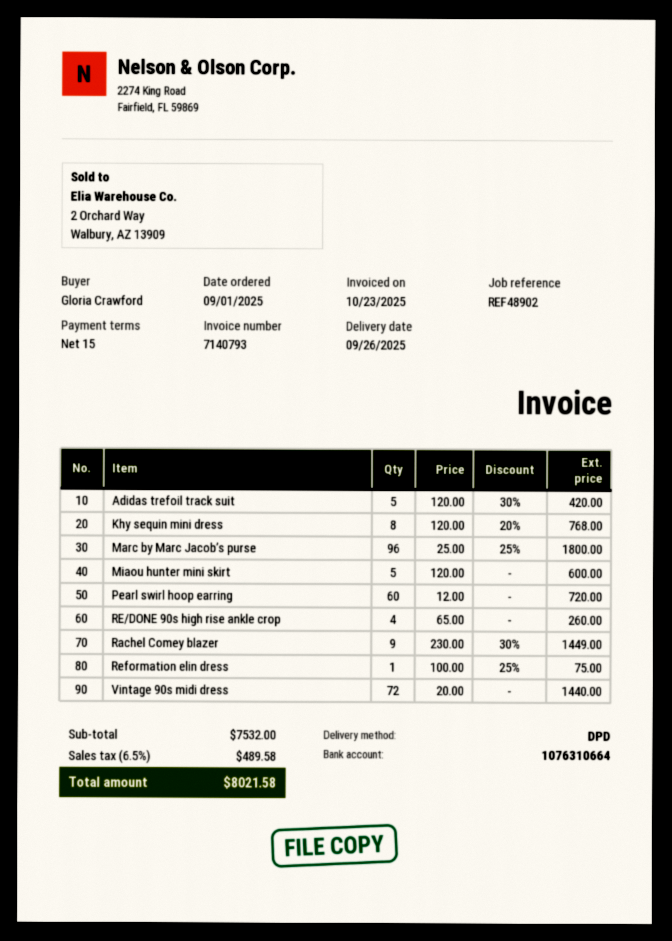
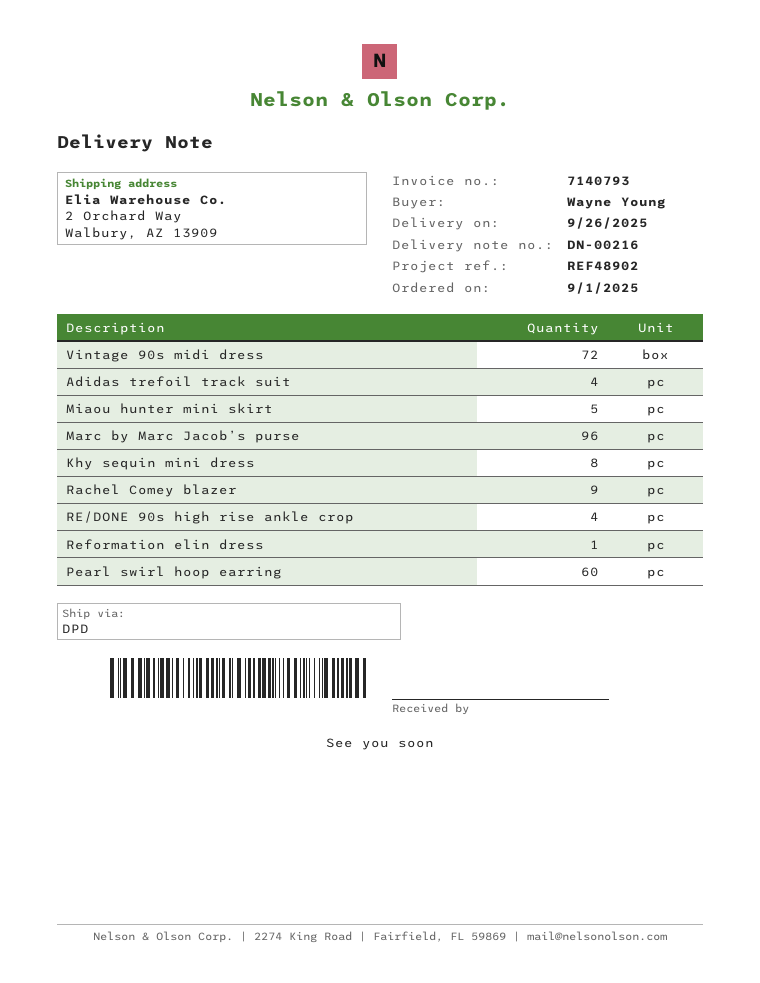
ordered by: Gloria Crawford -> Wayne Young
Adidas trefoil track suit: 5 -> 4

